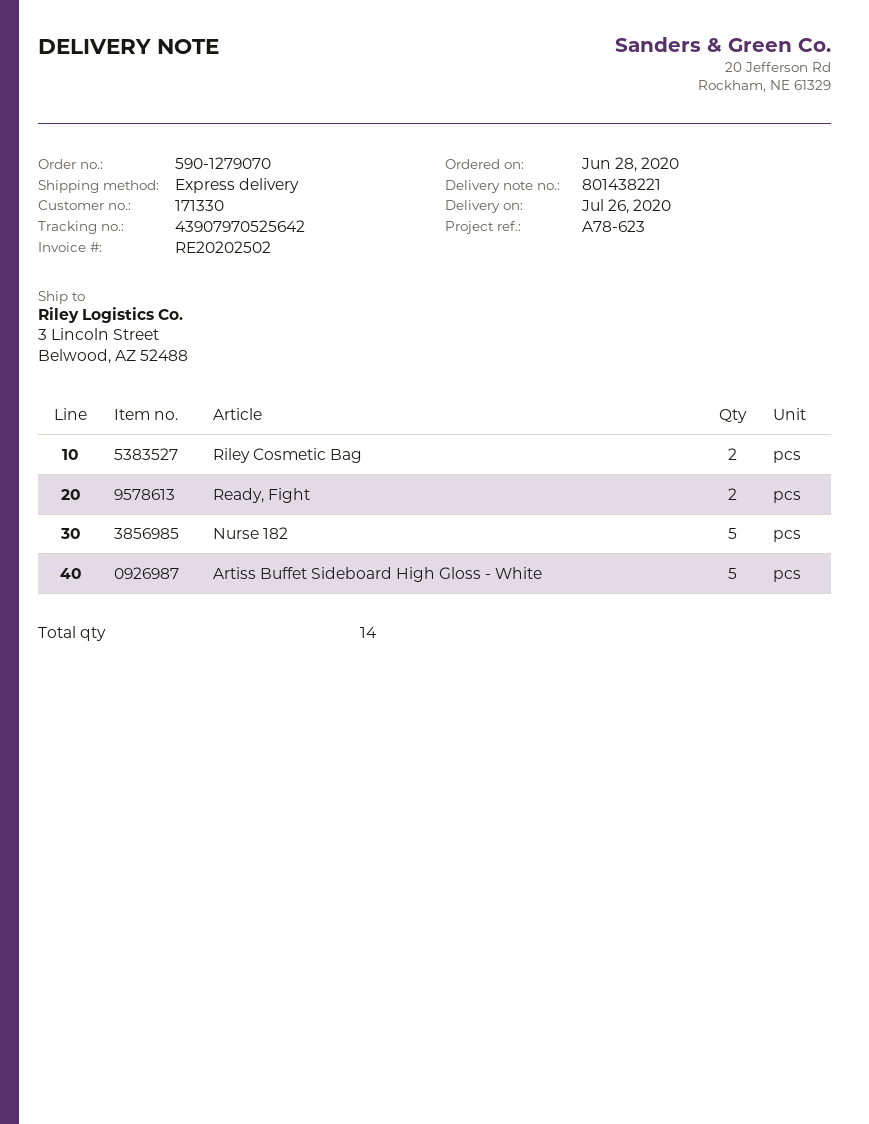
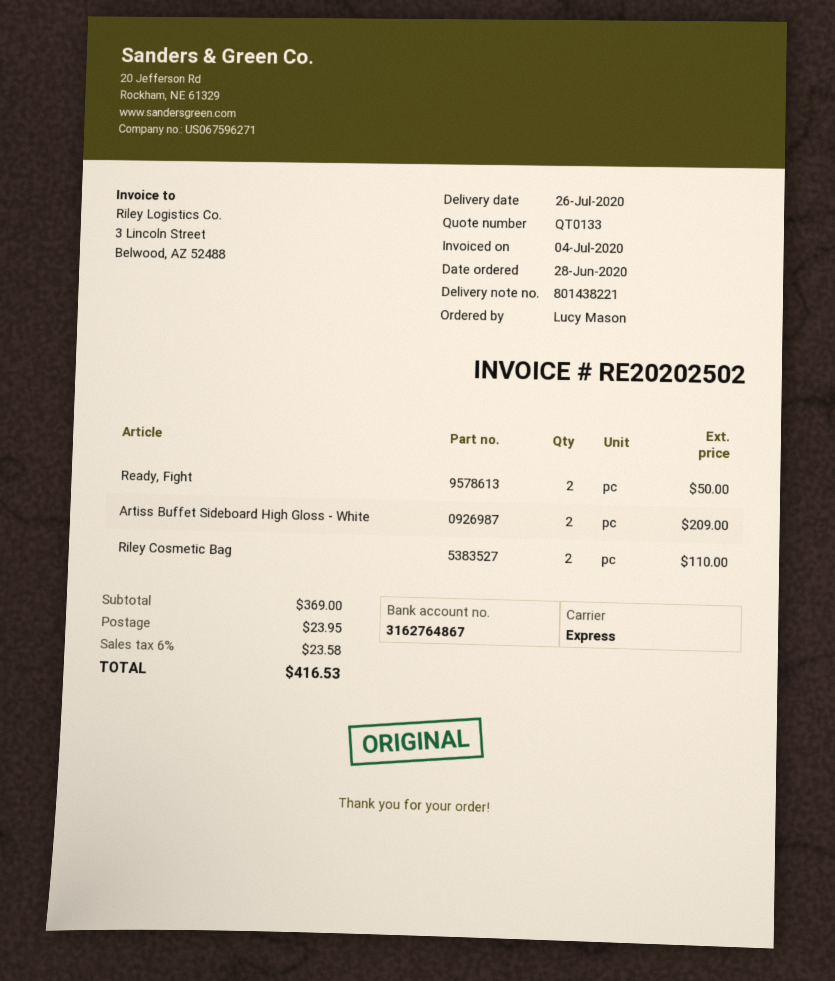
Nurse 182: 5 -> none
Artiss Buffet Sideboard High Gloss - White: 5 -> 2

